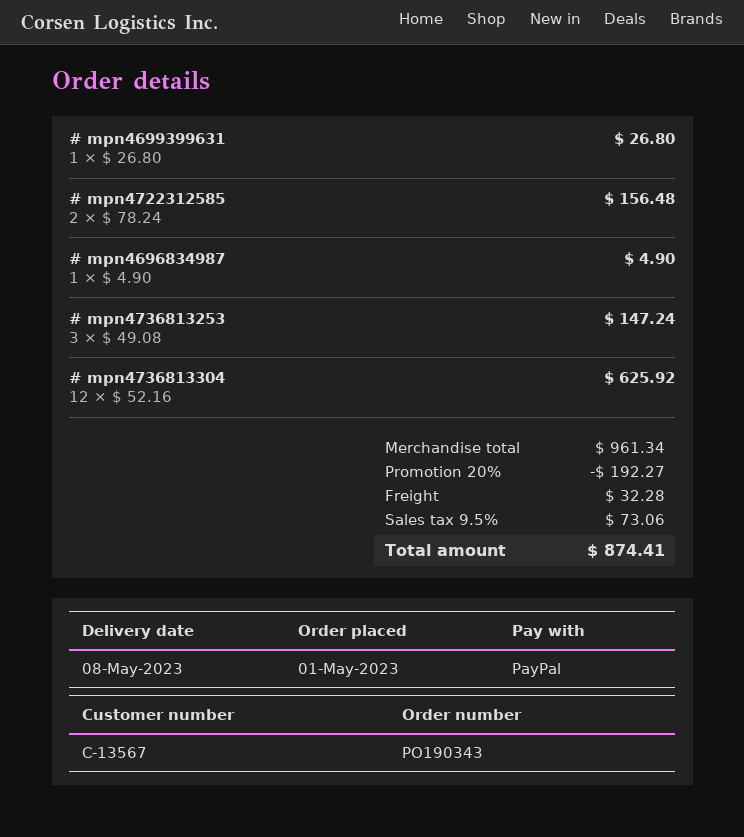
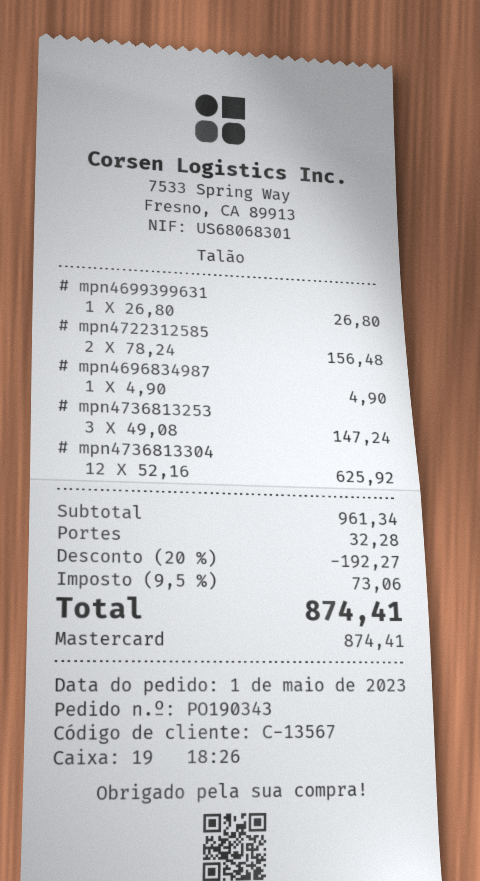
payment method: PayPal -> Mastercard

